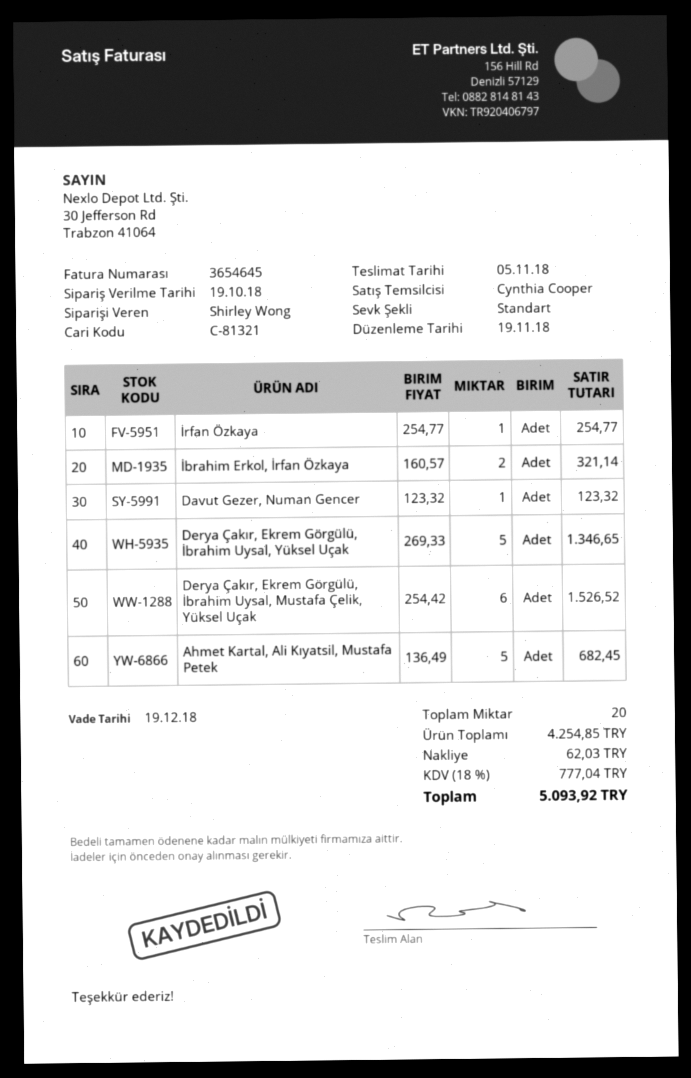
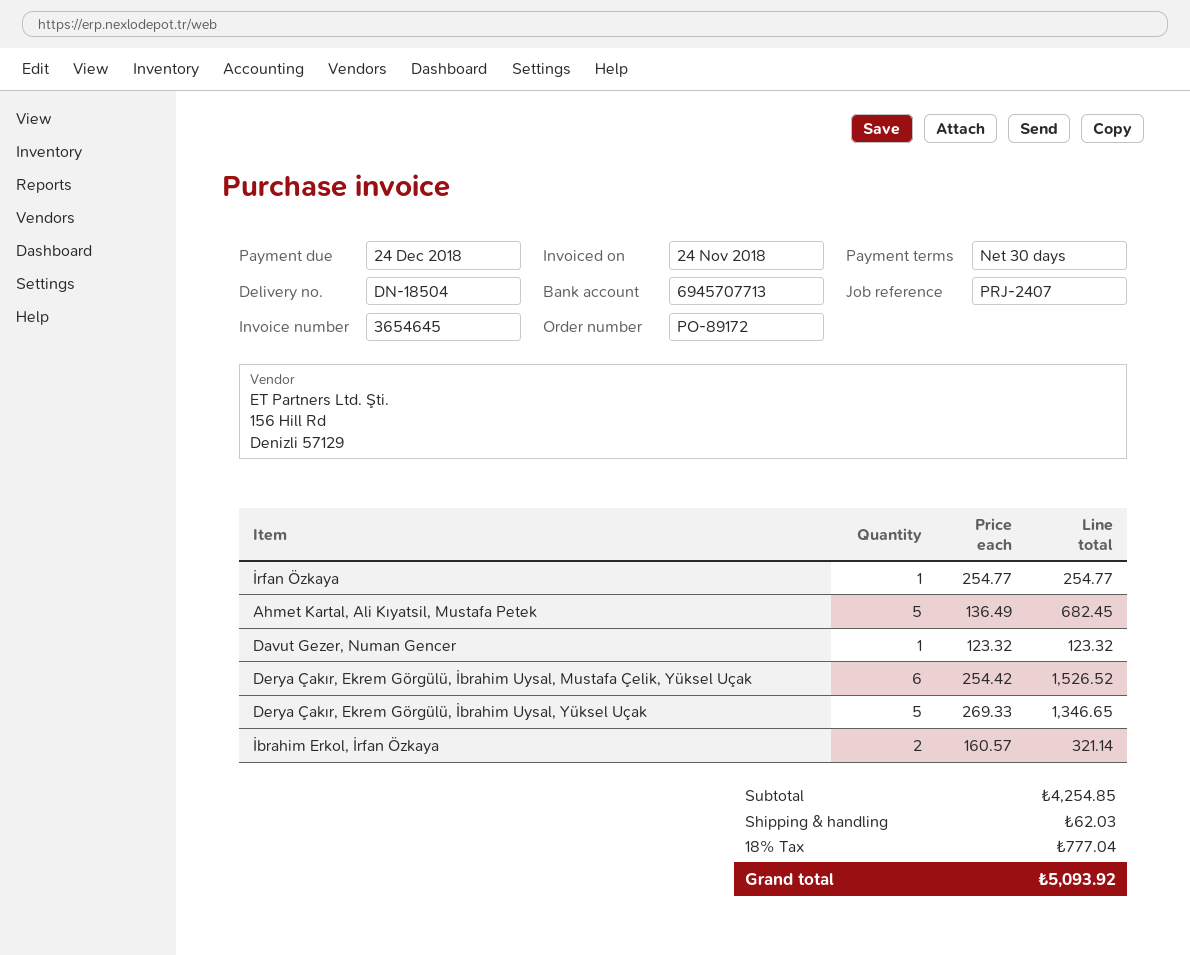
invoice date: 2018-11-19 -> 2018-11-24
due date: 2018-12-19 -> 2018-12-24

